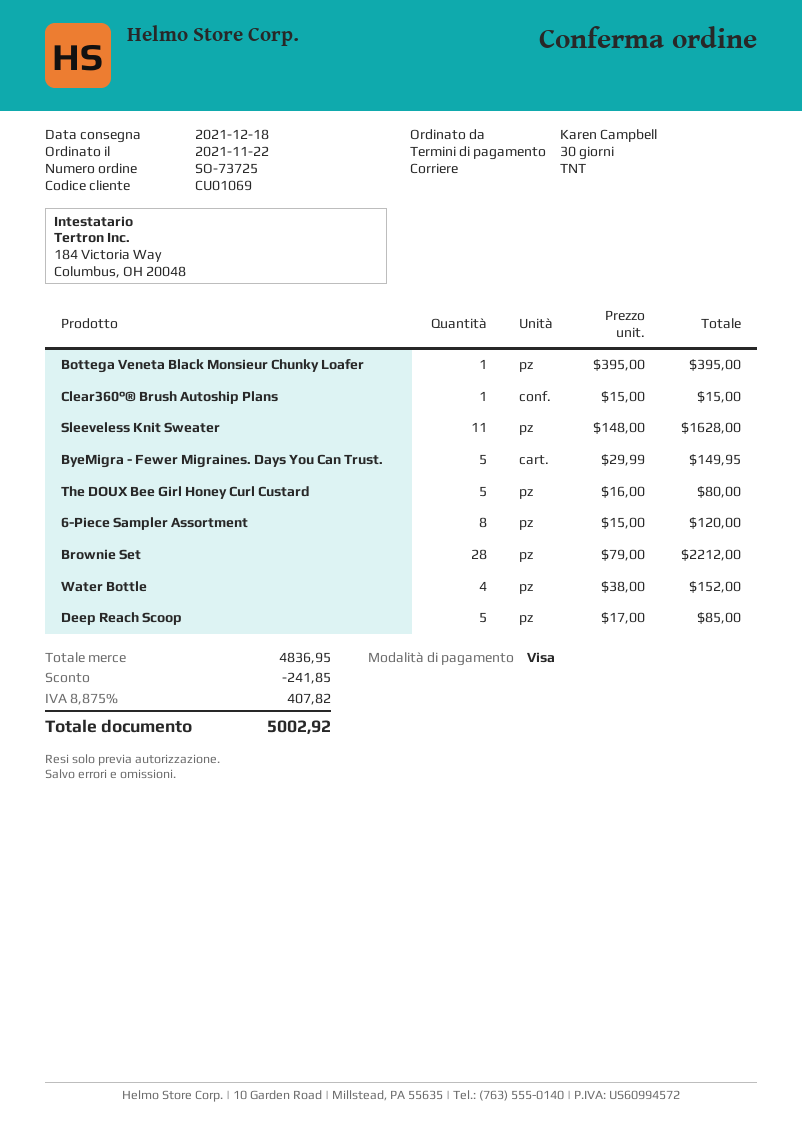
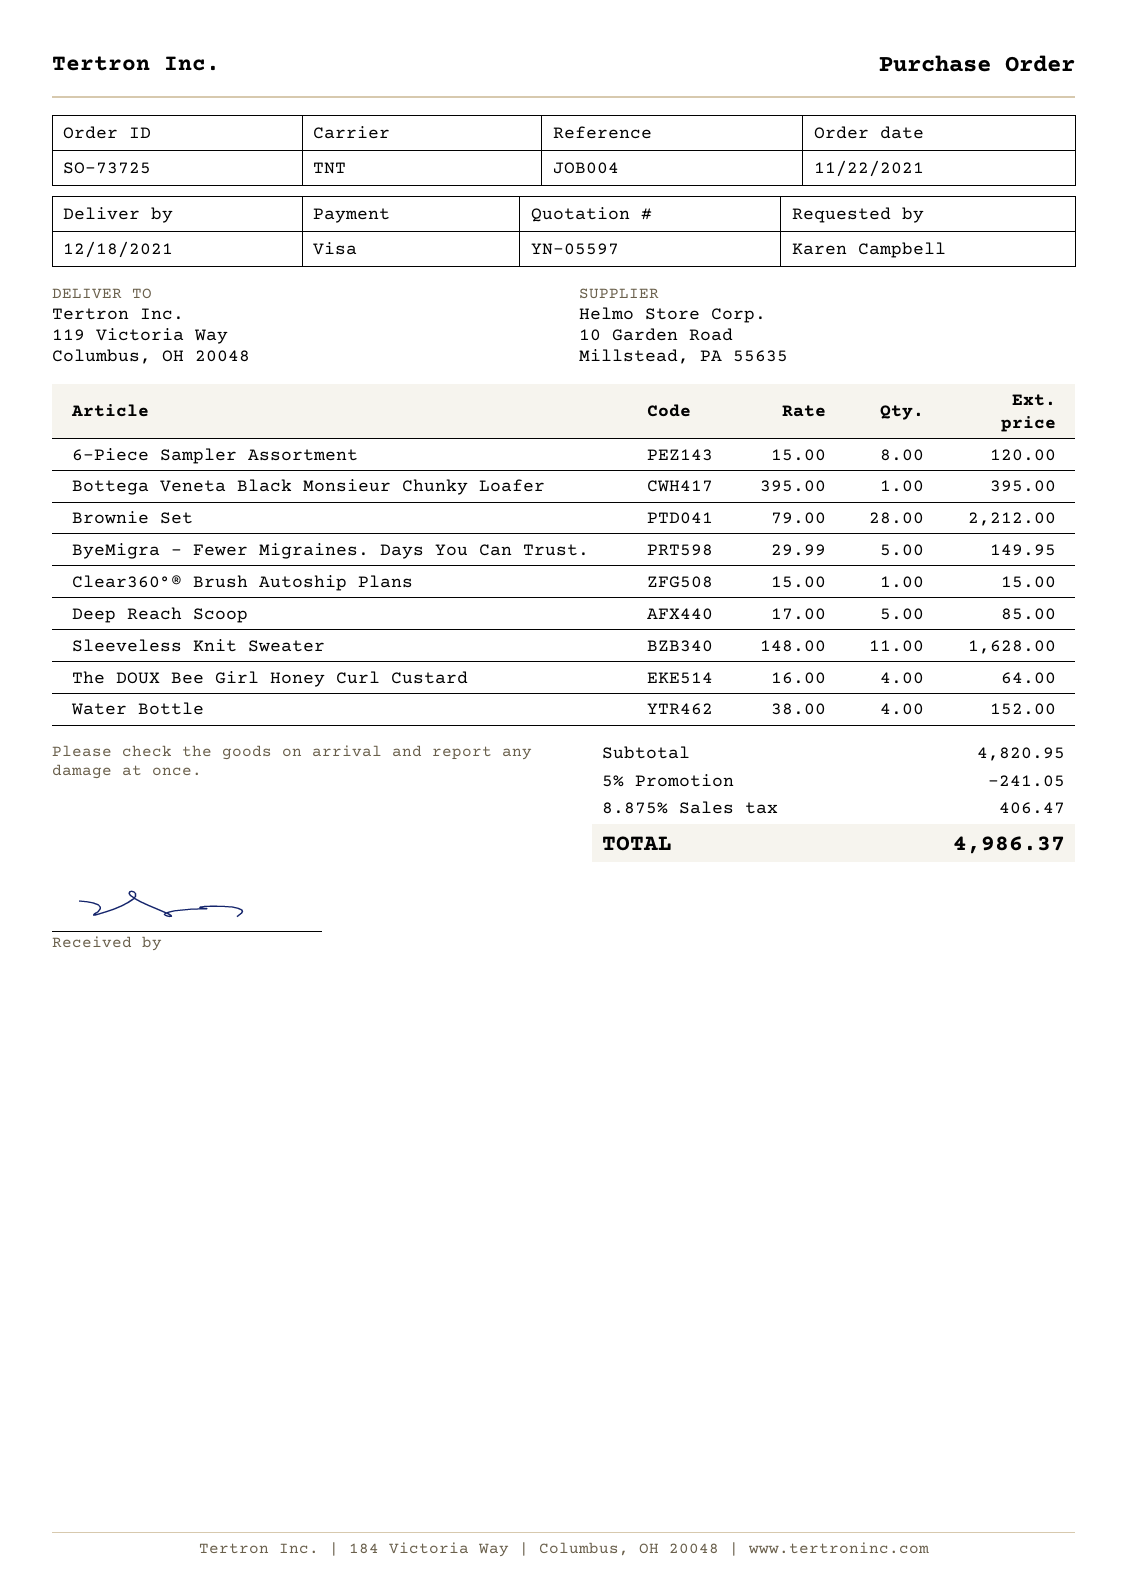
The DOUX Bee Girl Honey Curl Custard: 5 x 16.00 = 80.00 -> 4 x 16.00 = 64.00
subtotal: 4836.95 -> 4820.95
discount: 241.85 -> 241.05
tax: 8.875% = 407.82 -> 8.875% = 406.47
total: 5002.92 -> 4986.37

